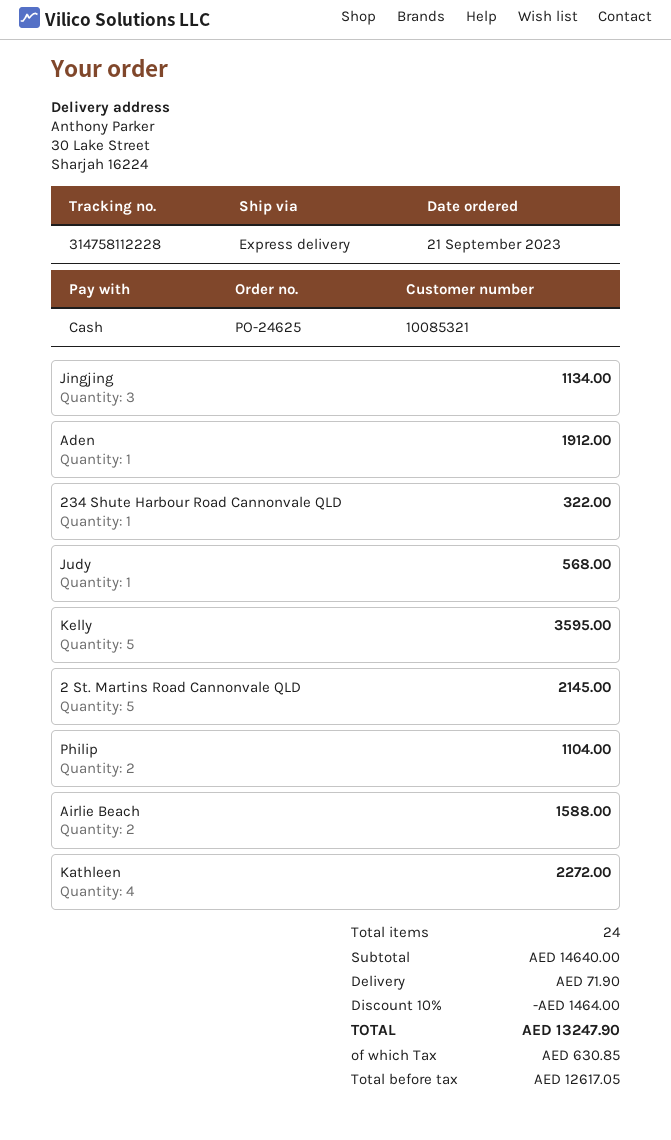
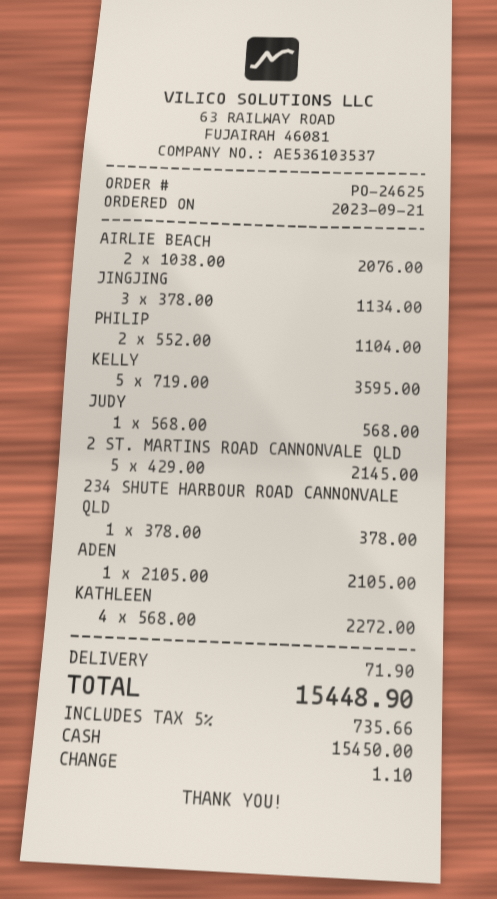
Aden: 1 for 1912.00 -> 1 for 2105.00
234 Shute Harbour Road Cannonvale QLD: 1 for 322.00 -> 1 for 378.00
Airlie Beach: 2 for 1588.00 -> 2 for 2076.00
discount: 10% = 1464.00 -> none
tax: 630.85 -> 735.66
total: 13247.90 -> 15448.90

